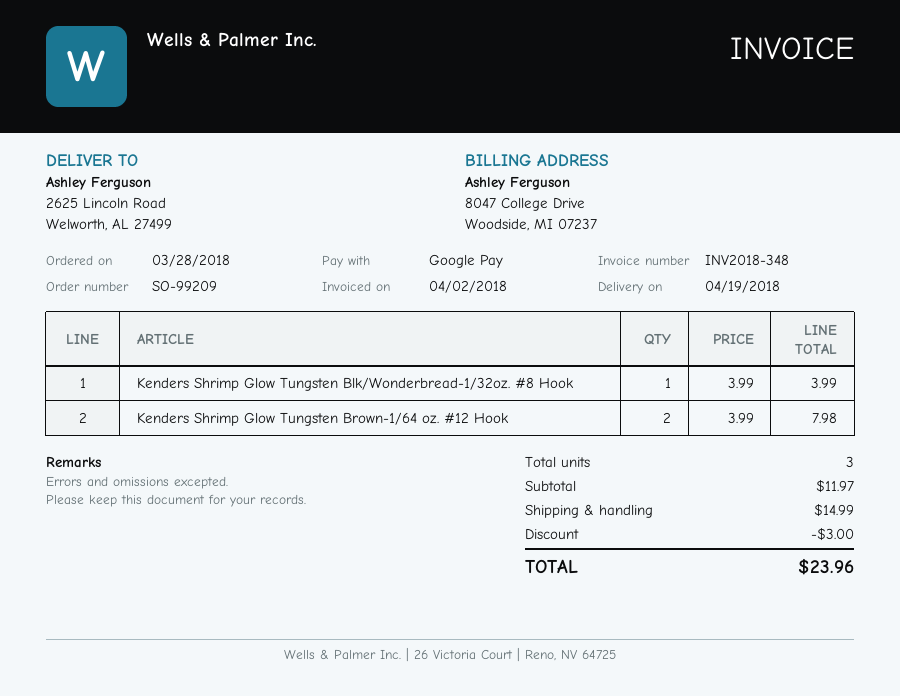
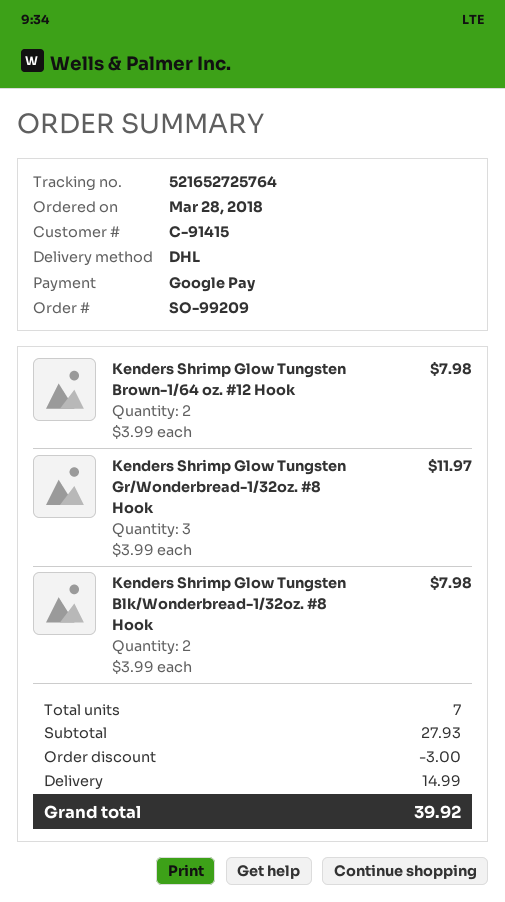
Kenders Shrimp Glow Tungsten Blk/Wonderbread-1/32oz. #8 Hook: 1 x 3.99 = 3.99 -> 2 x 3.99 = 7.98
Kenders Shrimp Glow Tungsten Gr/Wonderbread-1/32oz. #8 Hook: none -> 3 x 3.99 = 11.97
total quantity: 3 -> 7
subtotal: 11.97 -> 27.93
total: 23.96 -> 39.92

